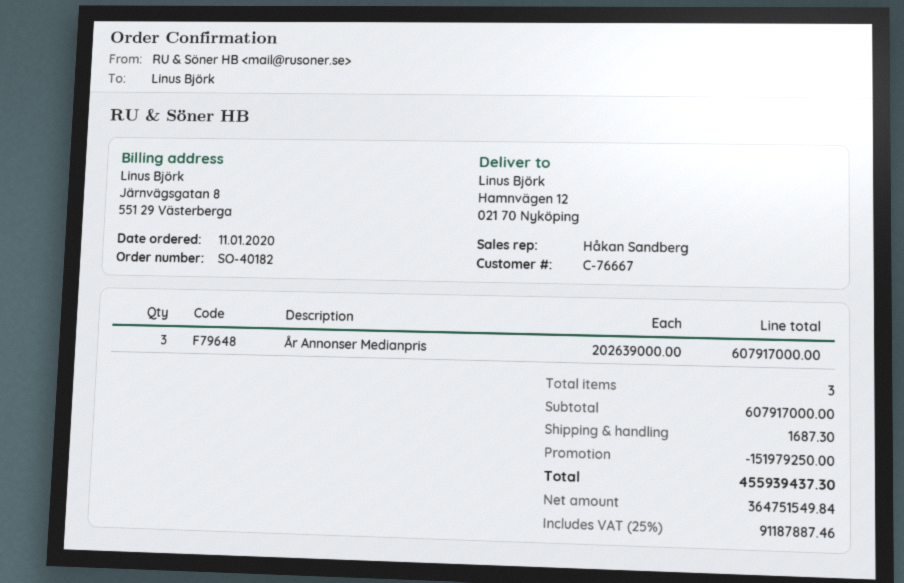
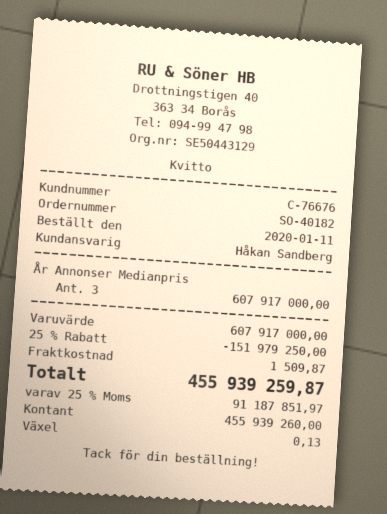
customer number: C-76667 -> C-76676
shipping: 1687.30 -> 1509.87
tax: 25% = 91187887.46 -> 25% = 91187851.97
total: 455939437.30 -> 455939259.87

